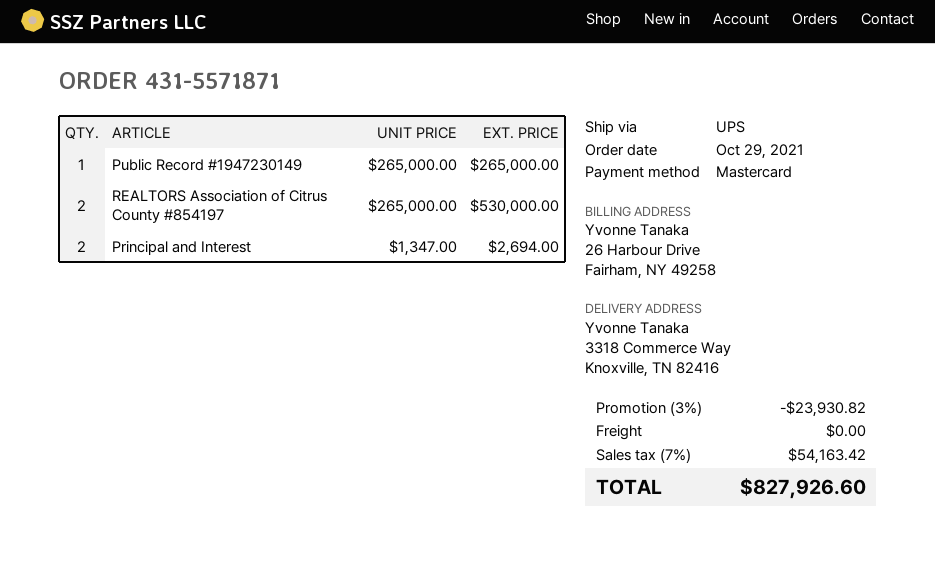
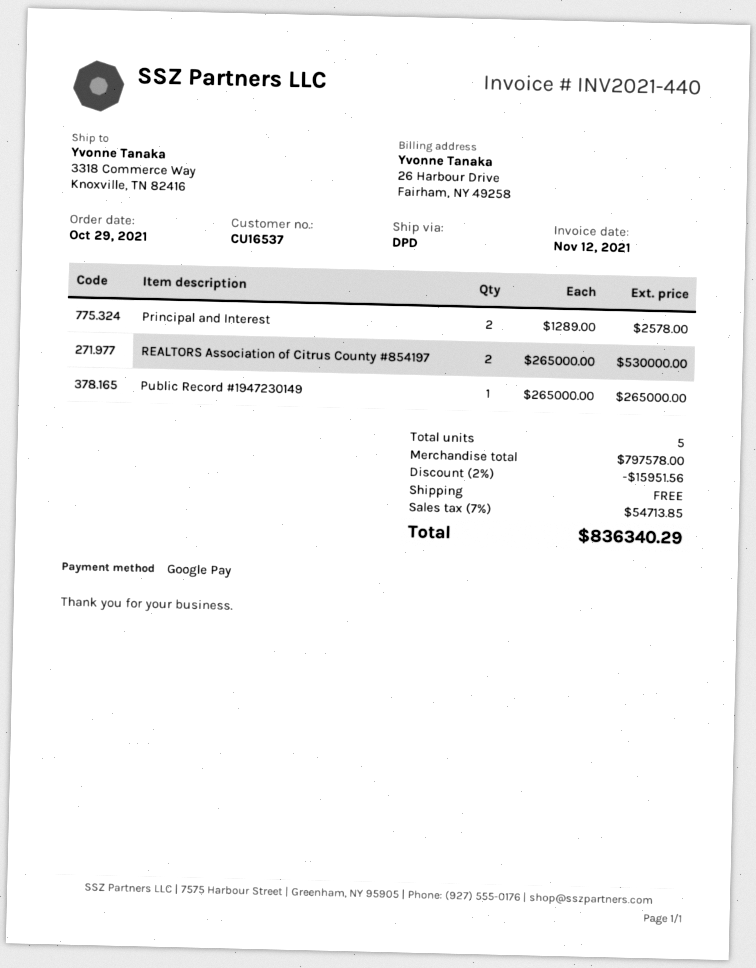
payment method: Mastercard -> Google Pay
shipping method: UPS -> DPD
Principal and Interest: 2 x 1347.00 = 2694.00 -> 2 x 1289.00 = 2578.00
discount: 3% = 23930.82 -> 2% = 15951.56
tax: 7% = 54163.42 -> 7% = 54713.85
total: 827926.60 -> 836340.29

